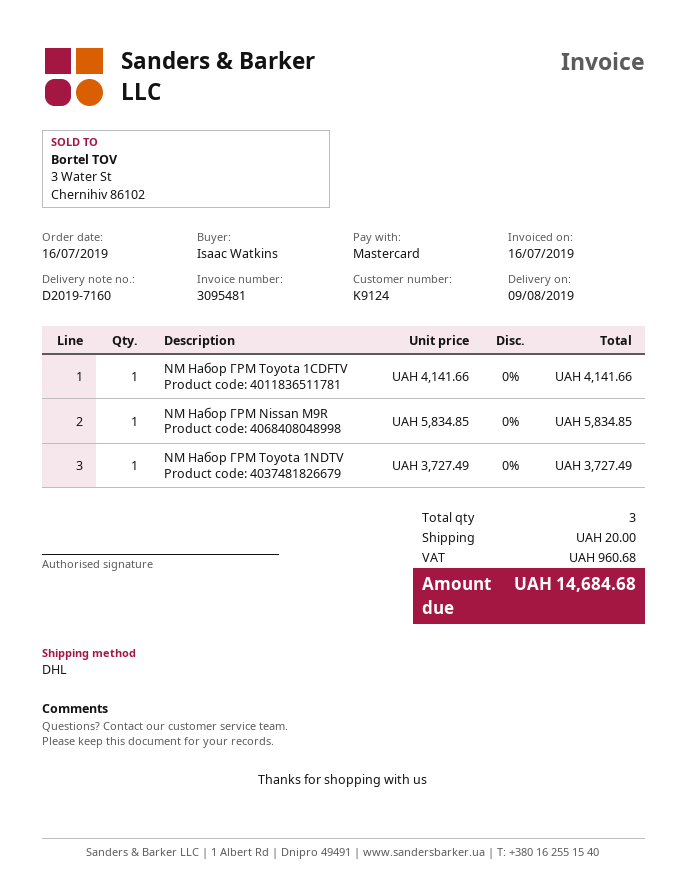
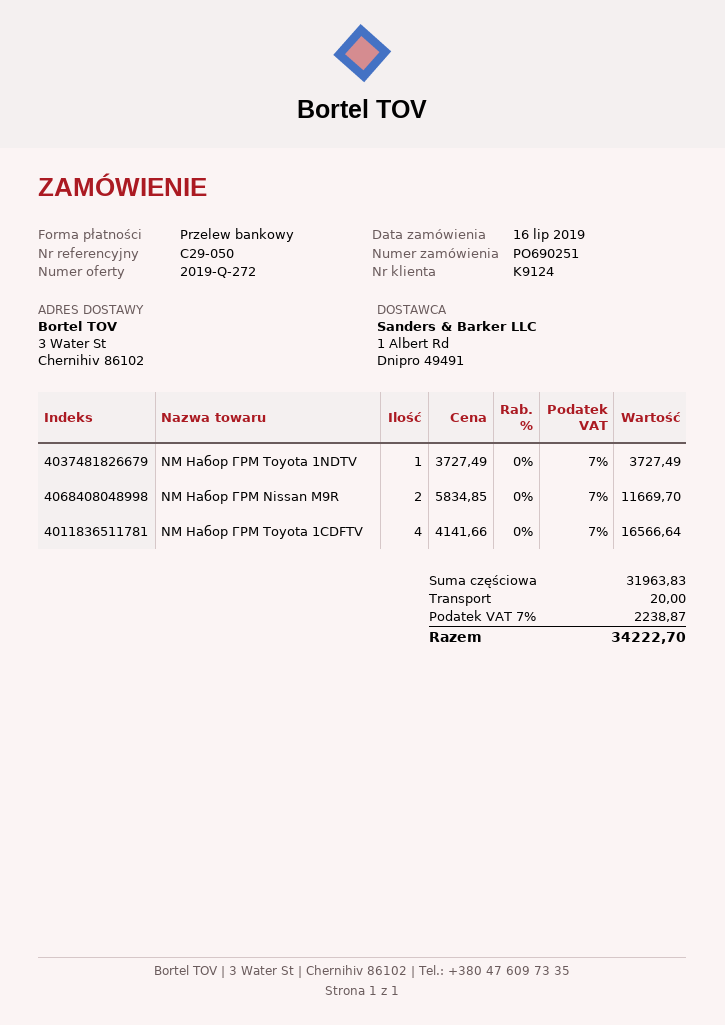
payment method: Mastercard -> bank transfer
NM Набор ГРМ Toyota 1CDFTV: 1 x 4141.66 = 4141.66 -> 4 x 4141.66 = 16566.64
NM Набор ГРМ Nissan M9R: 1 x 5834.85 = 5834.85 -> 2 x 5834.85 = 11669.70
tax: 960.68 -> 2238.87
total: 14684.68 -> 34222.70

